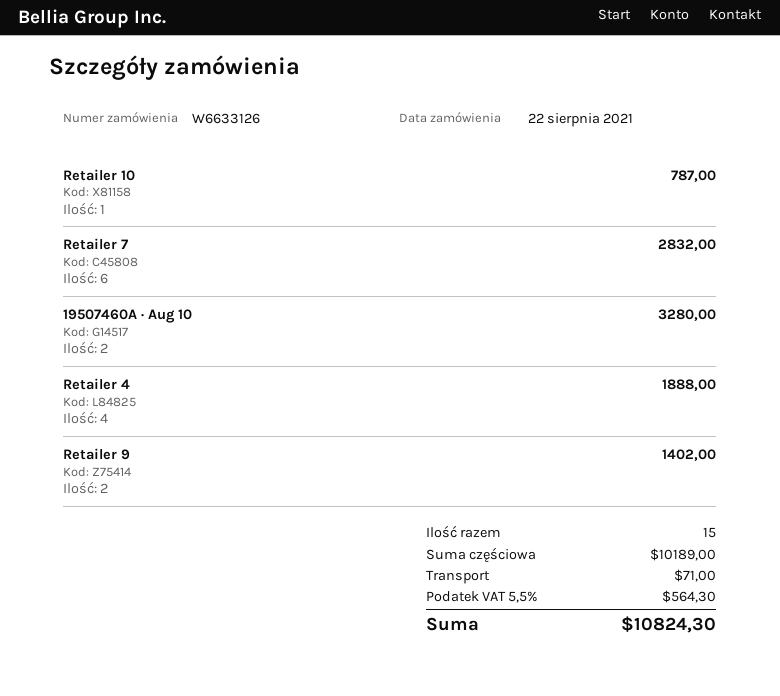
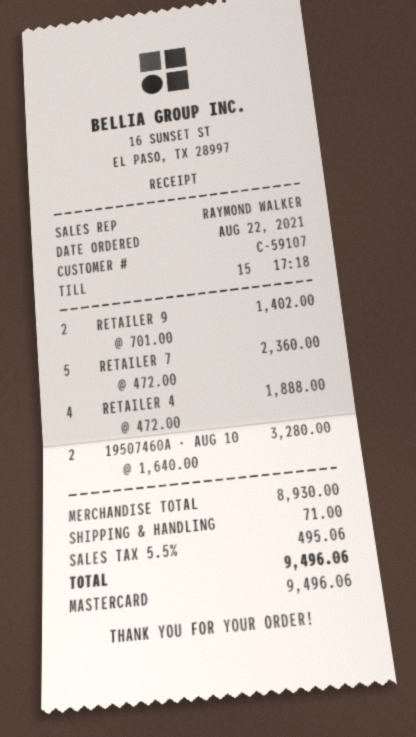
Retailer 10: 1 for 787.00 -> none
Retailer 7: 6 for 2832.00 -> 5 for 2360.00
subtotal: 10189.00 -> 8930.00
tax: 5.5% = 564.30 -> 5.5% = 495.06
total: 10824.30 -> 9496.06

